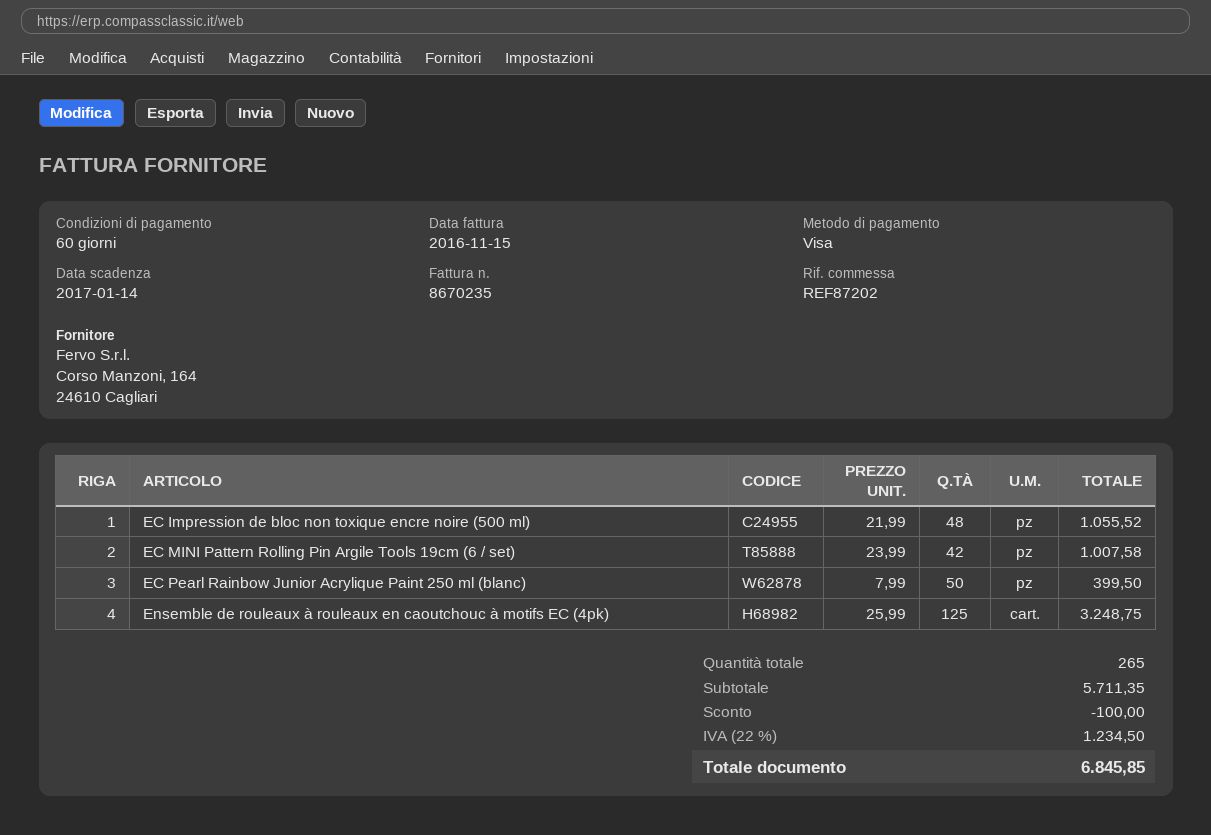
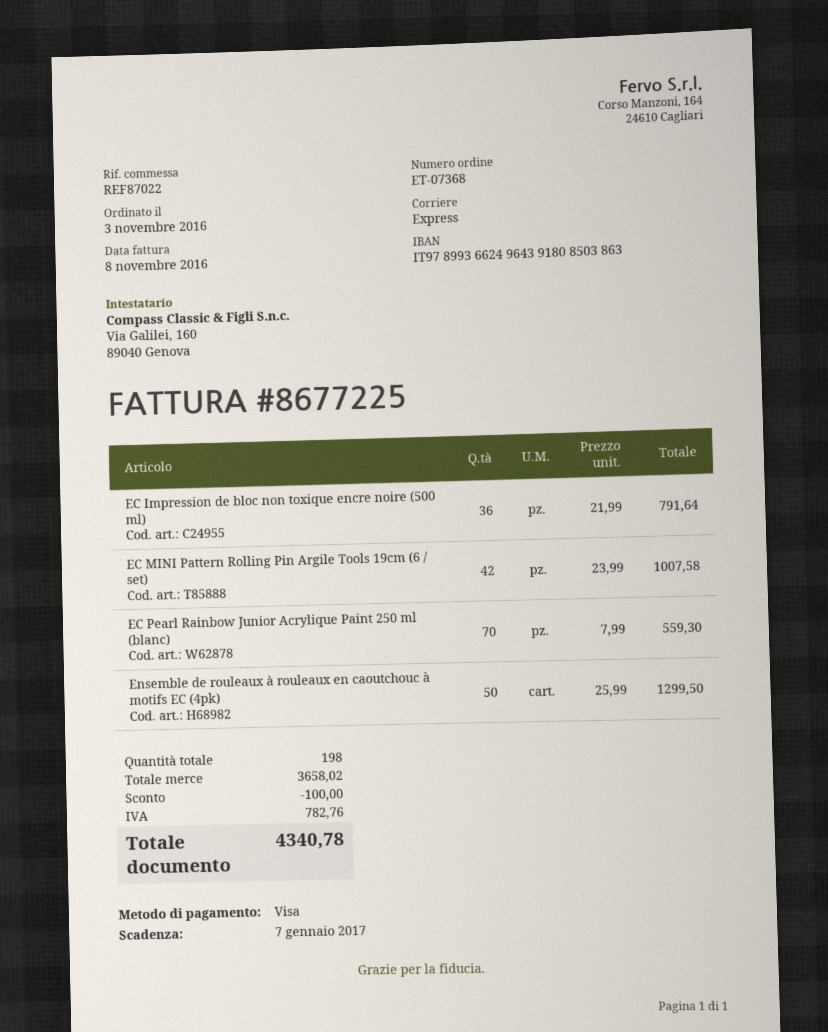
invoice number: 8670235 -> 8677225
invoice date: 2016-11-15 -> 2016-11-08
due date: 2017-01-14 -> 2017-01-07
reference: REF87202 -> REF87022
EC Impression de bloc non toxique encre noire (500 ml): 48 x 21.99 = 1055.52 -> 36 x 21.99 = 791.64
EC Pearl Rainbow Junior Acrylique Paint 250 ml (blanc): 50 x 7.99 = 399.50 -> 70 x 7.99 = 559.30
Ensemble de rouleaux à rouleaux en caoutchouc à motifs EC (4pk): 125 x 25.99 = 3248.75 -> 50 x 25.99 = 1299.50
total quantity: 265 -> 198
subtotal: 5711.35 -> 3658.02
tax: 1234.50 -> 782.76
total: 6845.85 -> 4340.78

